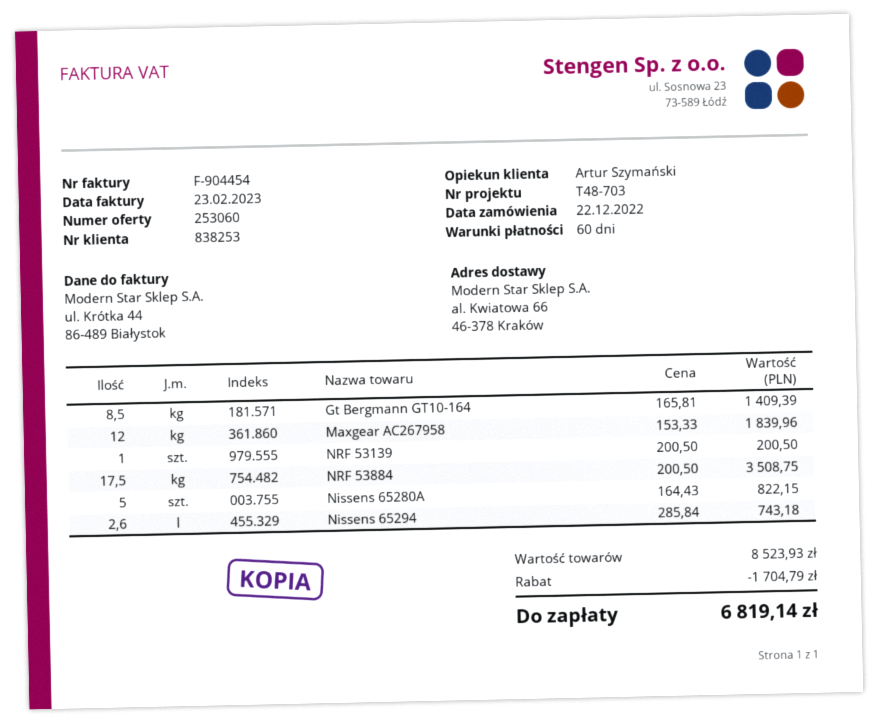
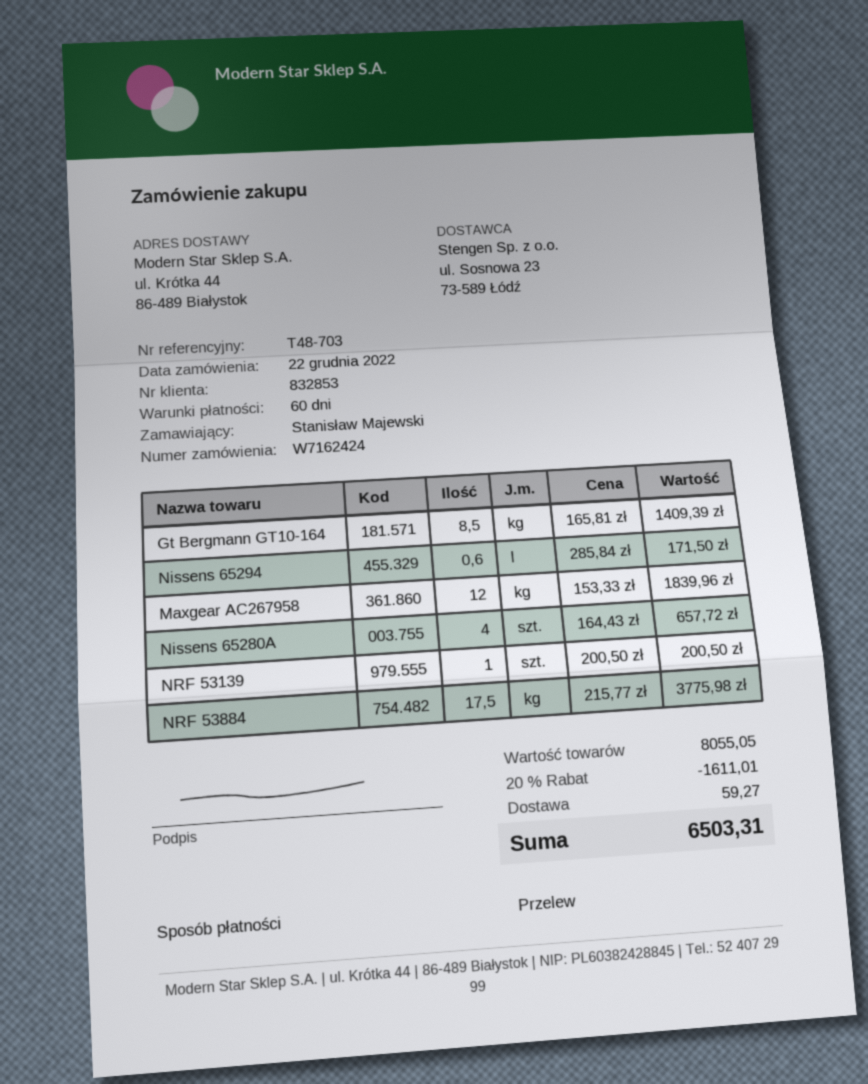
customer number: 838253 -> 832853
ship to: al. Kwiatowa 66, 46-378 Kraków -> ul. Krótka 44, 86-489 Białystok
NRF 53884: 17.5 x 200.50 = 3508.75 -> 17.5 x 215.77 = 3775.98
Nissens 65280A: 5 x 164.43 = 822.15 -> 4 x 164.43 = 657.72
Nissens 65294: 2.6 x 285.84 = 743.18 -> 0.6 x 285.84 = 171.50
subtotal: 8523.93 -> 8055.05
discount: 1704.79 -> 1611.01
shipping: none -> 59.27
total: 6819.14 -> 6503.31

